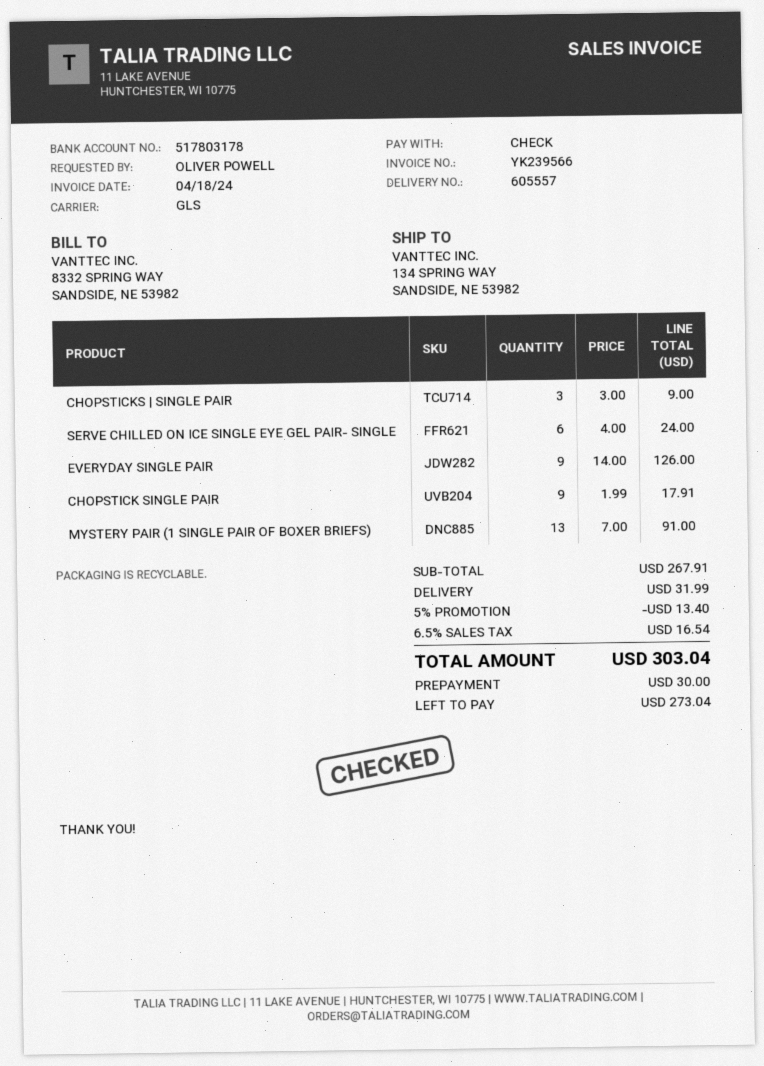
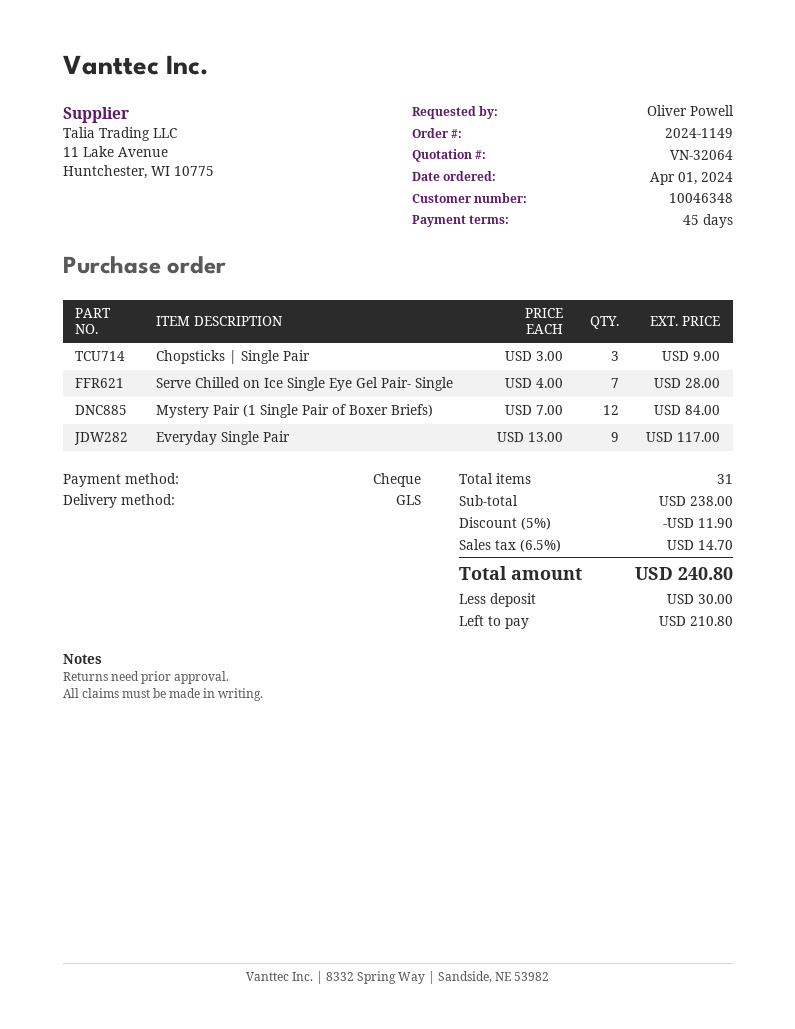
SERVE CHILLED ON ICE SINGLE EYE GEL PAIR- SINGLE: 6 x 4.00 = 24.00 -> 7 x 4.00 = 28.00
EVERYDAY SINGLE PAIR: 9 x 14.00 = 126.00 -> 9 x 13.00 = 117.00
CHOPSTICK SINGLE PAIR: 9 x 1.99 = 17.91 -> none
MYSTERY PAIR (1 SINGLE PAIR OF BOXER BRIEFS): 13 x 7.00 = 91.00 -> 12 x 7.00 = 84.00
subtotal: 267.91 -> 238.00
discount: 5% = 13.40 -> 5% = 11.90
shipping: 31.99 -> none
tax: 6.5% = 16.54 -> 6.5% = 14.70
total: 303.04 -> 240.80
balance: 273.04 -> 210.80

